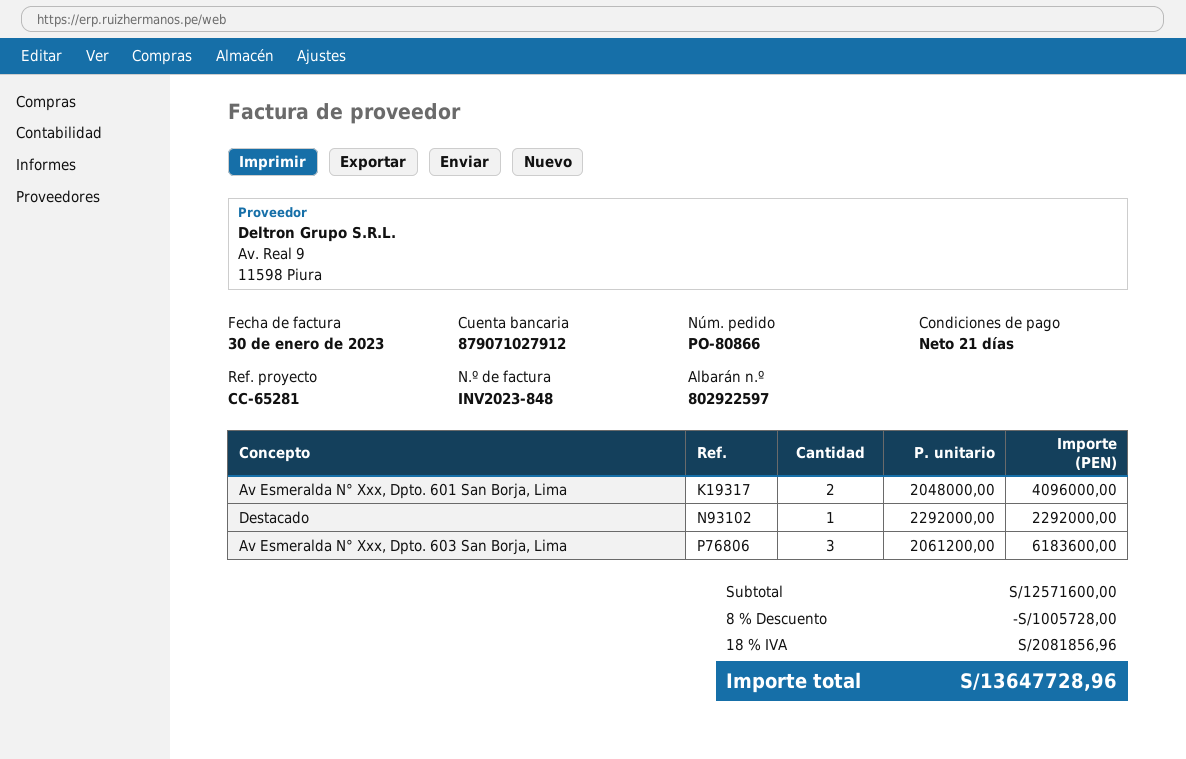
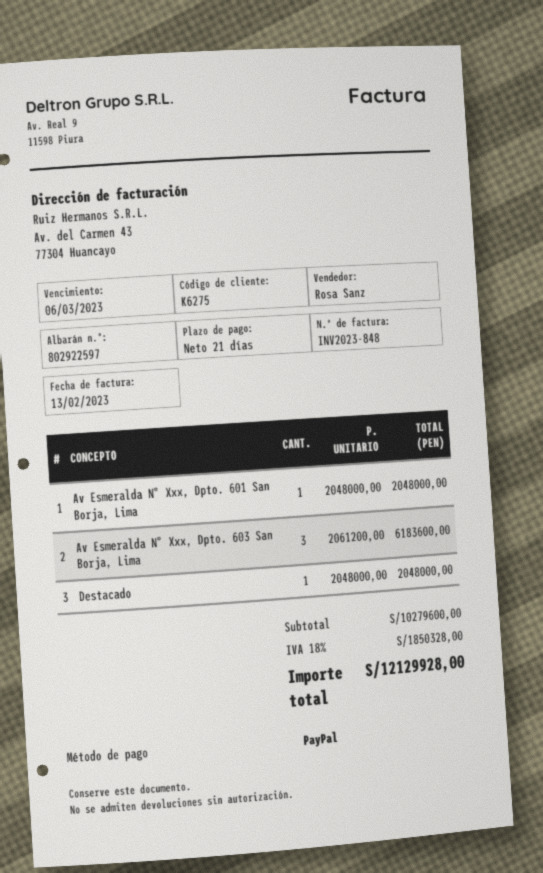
invoice date: 2023-01-30 -> 2023-02-13
Av Esmeralda N° Xxx, Dpto. 601 San Borja, Lima: 2 x 2048000.00 = 4096000.00 -> 1 x 2048000.00 = 2048000.00
Destacado: 1 x 2292000.00 = 2292000.00 -> 1 x 2048000.00 = 2048000.00
subtotal: 12571600.00 -> 10279600.00
discount: 8% = 1005728.00 -> none
tax: 18% = 2081856.96 -> 18% = 1850328.00
total: 13647728.96 -> 12129928.00

